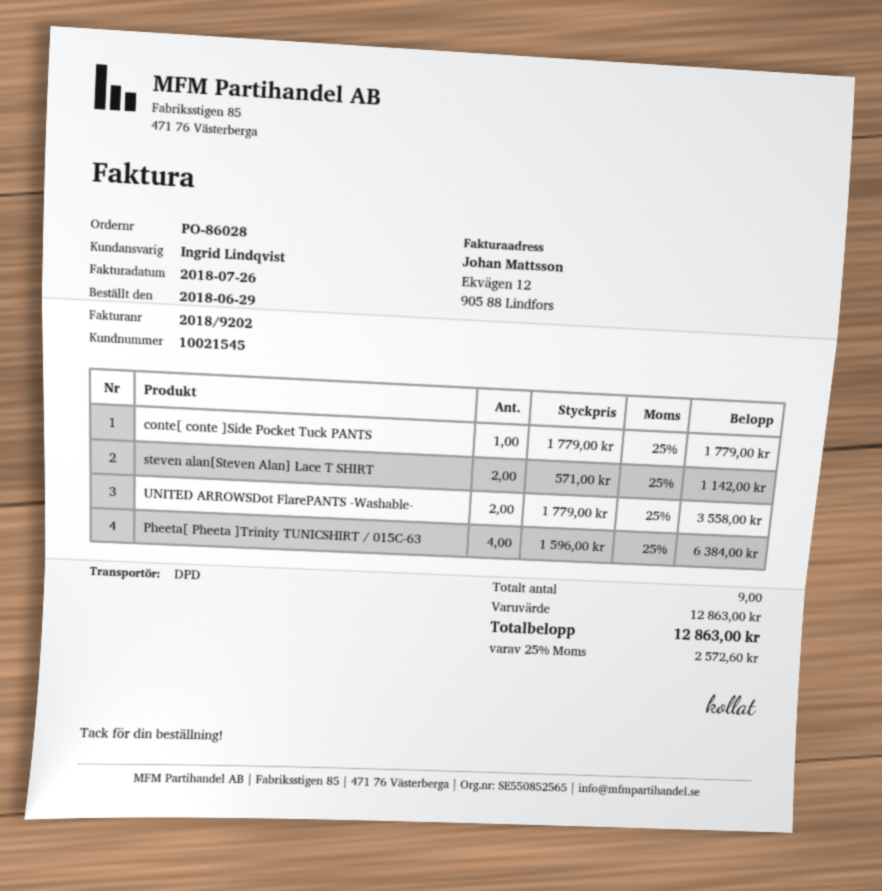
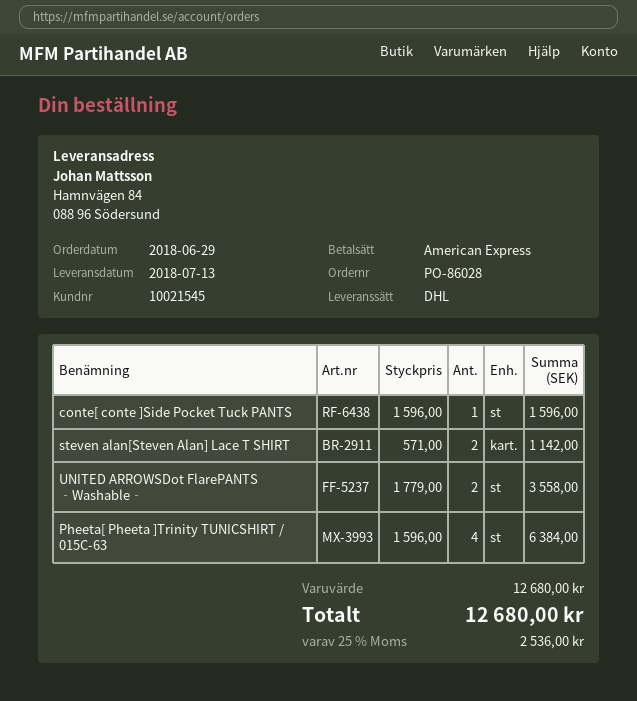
shipping method: DPD -> DHL
conte[ conte ]Side Pocket Tuck PANTS: 1 x 1779.00 = 1779.00 -> 1 x 1596.00 = 1596.00
subtotal: 12863.00 -> 12680.00
tax: 25% = 2572.60 -> 25% = 2536.00
total: 12863.00 -> 12680.00

